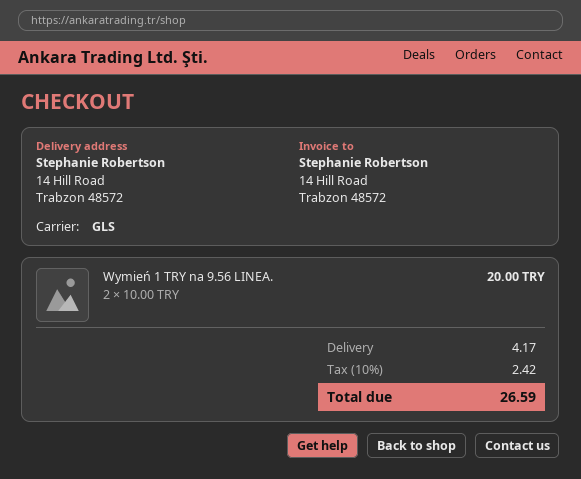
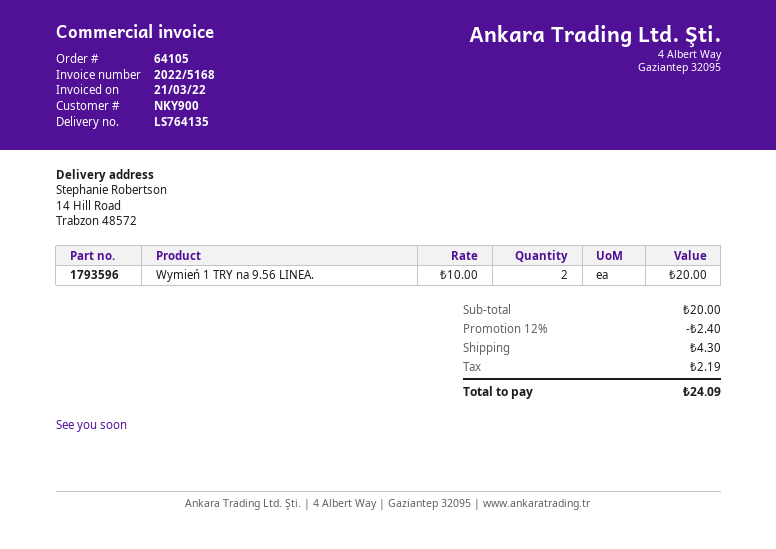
discount: none -> 12% = 2.40
shipping: 4.17 -> 4.30
tax: 2.42 -> 2.19
total: 26.59 -> 24.09

